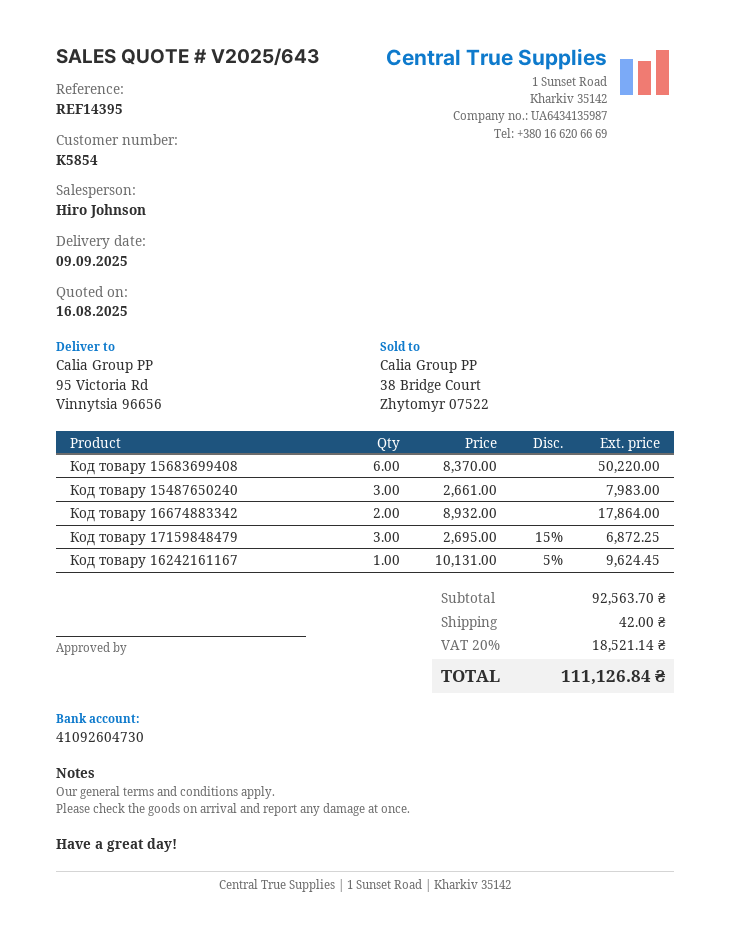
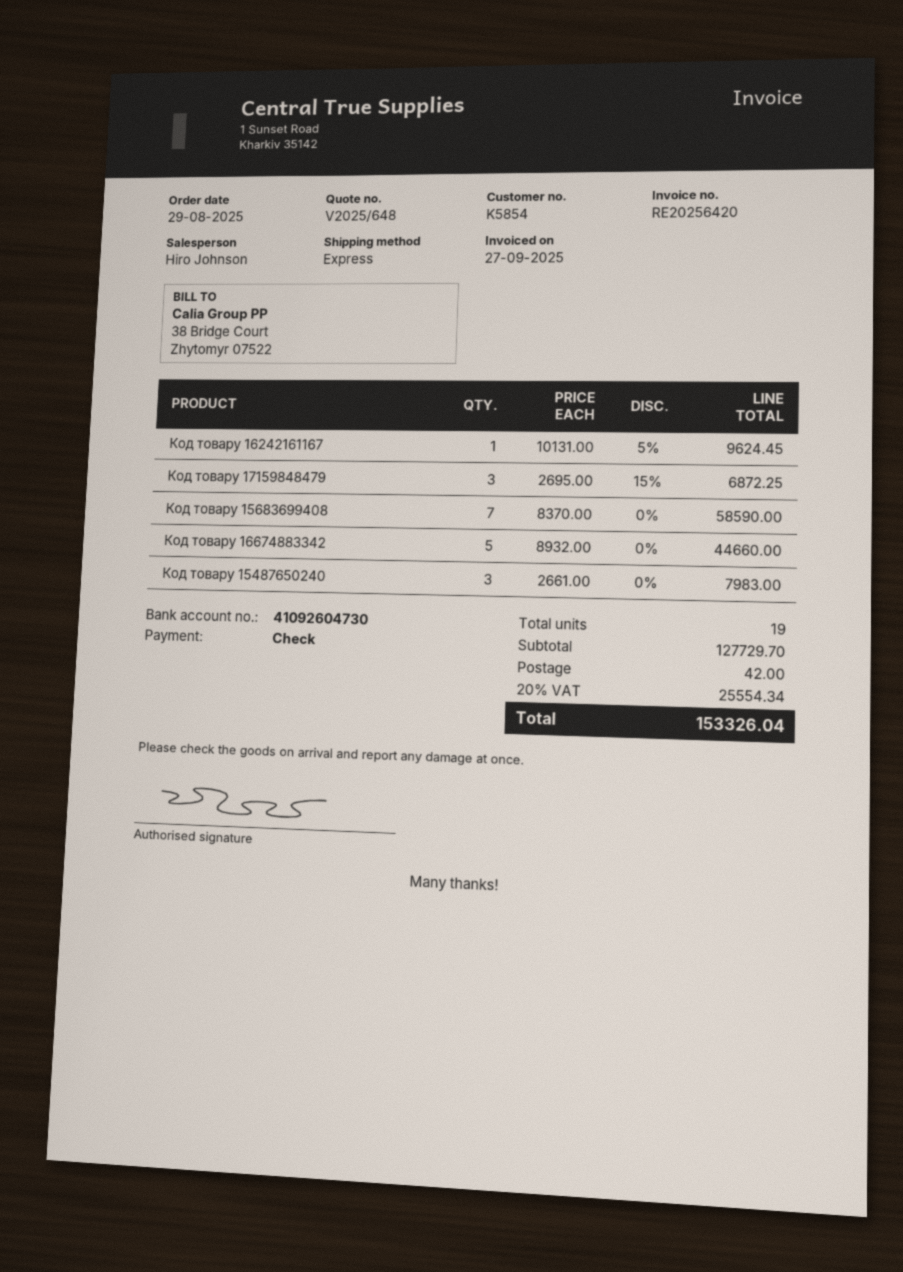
quote number: V2025/643 -> V2025/648
Код товару 15683699408: 6 x 8370.00 = 50220.00 -> 7 x 8370.00 = 58590.00
Код товару 16674883342: 2 x 8932.00 = 17864.00 -> 5 x 8932.00 = 44660.00
subtotal: 92563.70 -> 127729.70
tax: 20% = 18521.14 -> 20% = 25554.34
total: 111126.84 -> 153326.04

